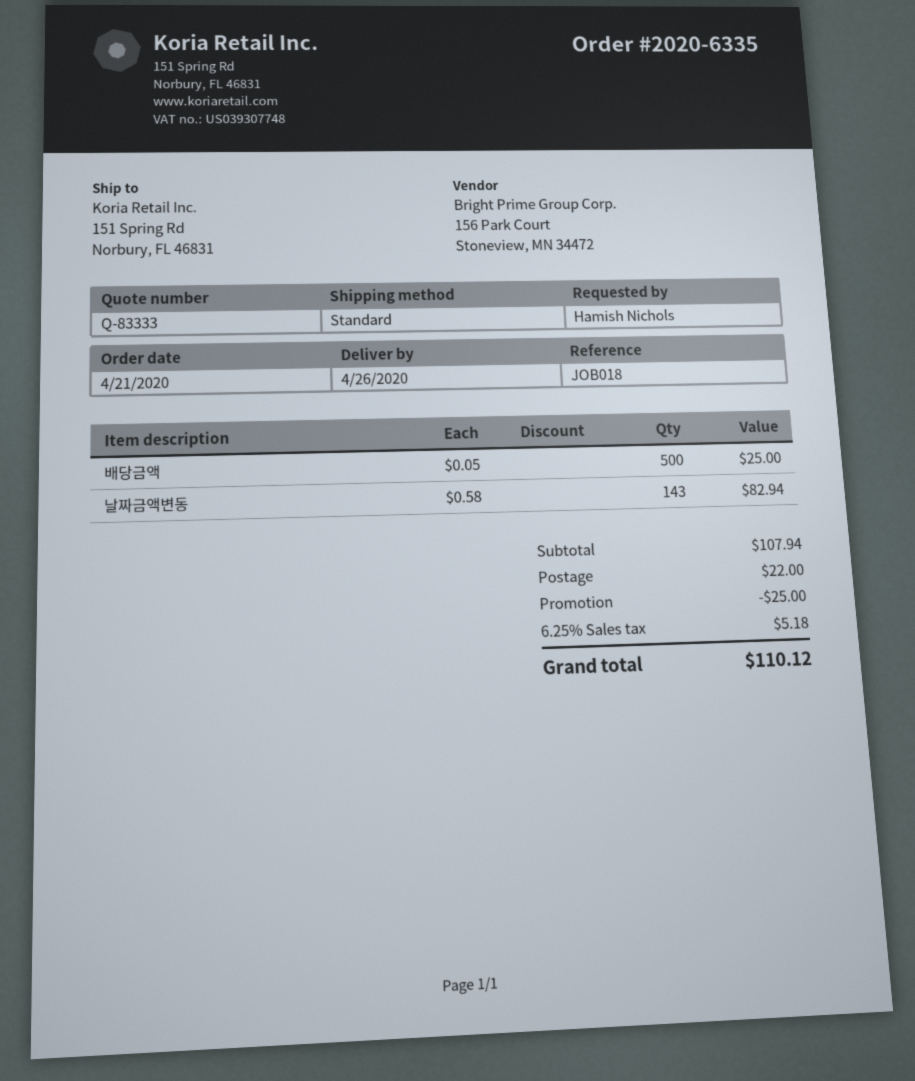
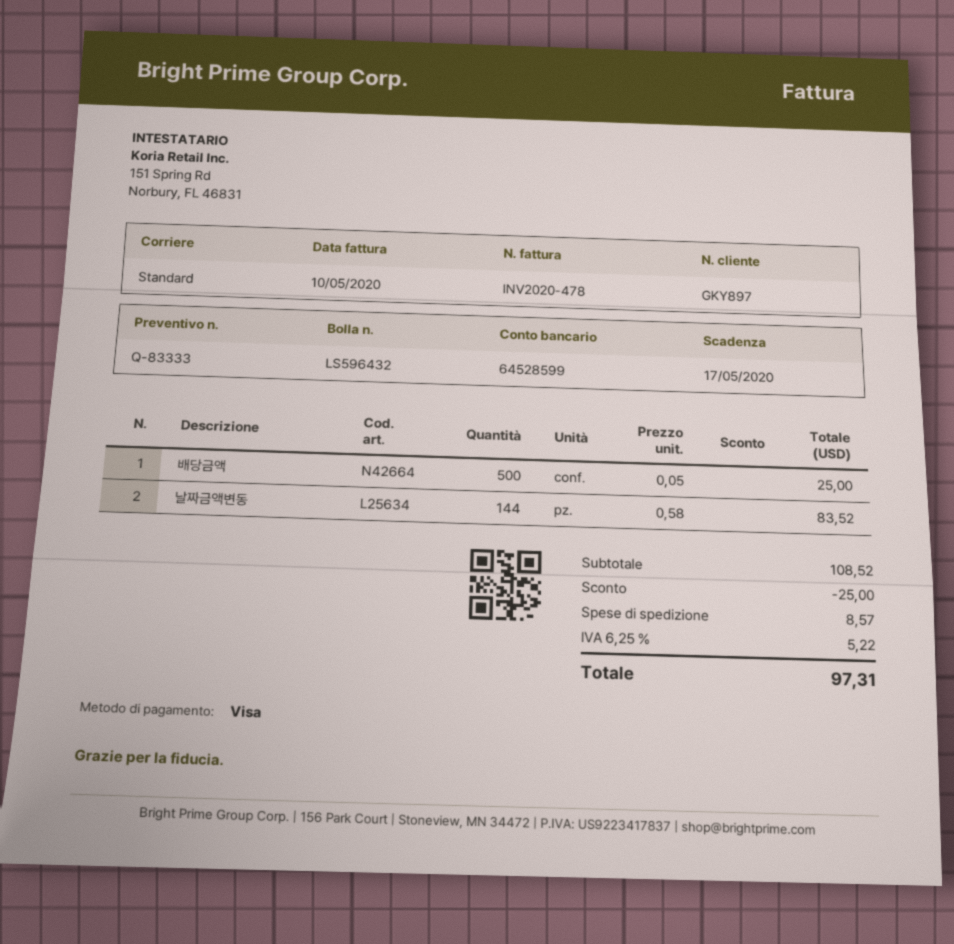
날짜금액변동: 143 x 0.58 = 82.94 -> 144 x 0.58 = 83.52
subtotal: 107.94 -> 108.52
shipping: 22.00 -> 8.57
tax: 6.25% = 5.18 -> 6.25% = 5.22
total: 110.12 -> 97.31

